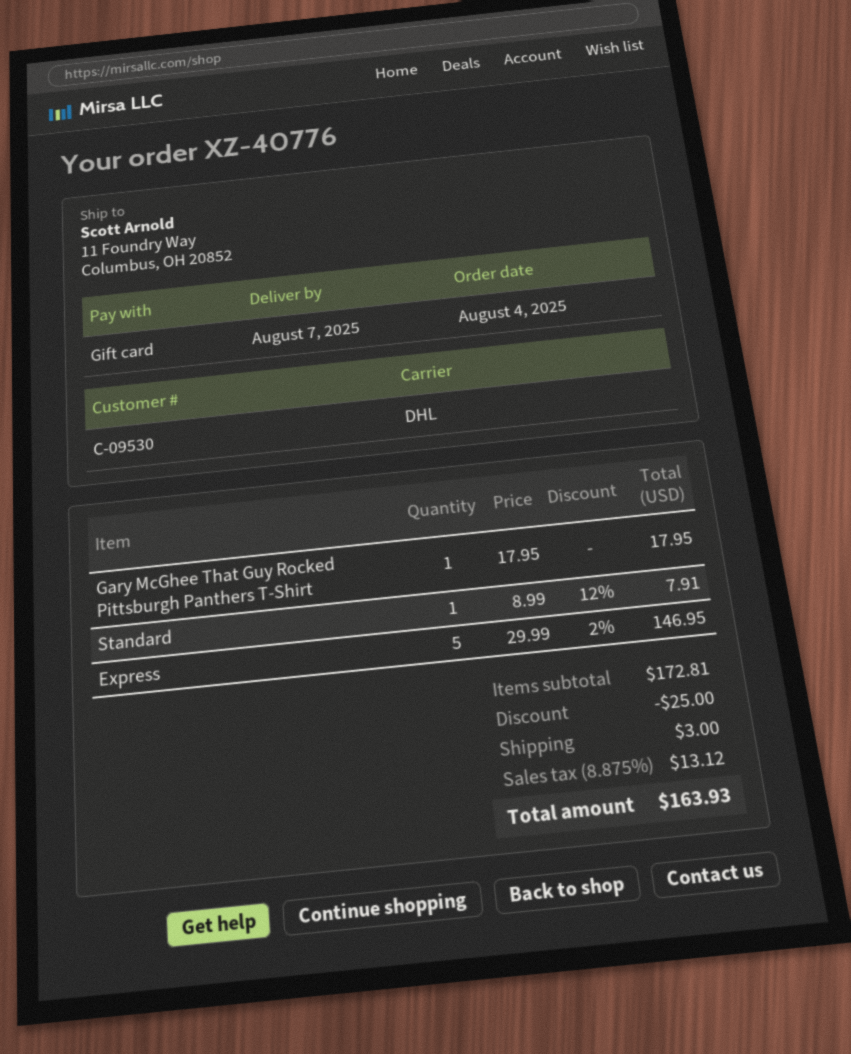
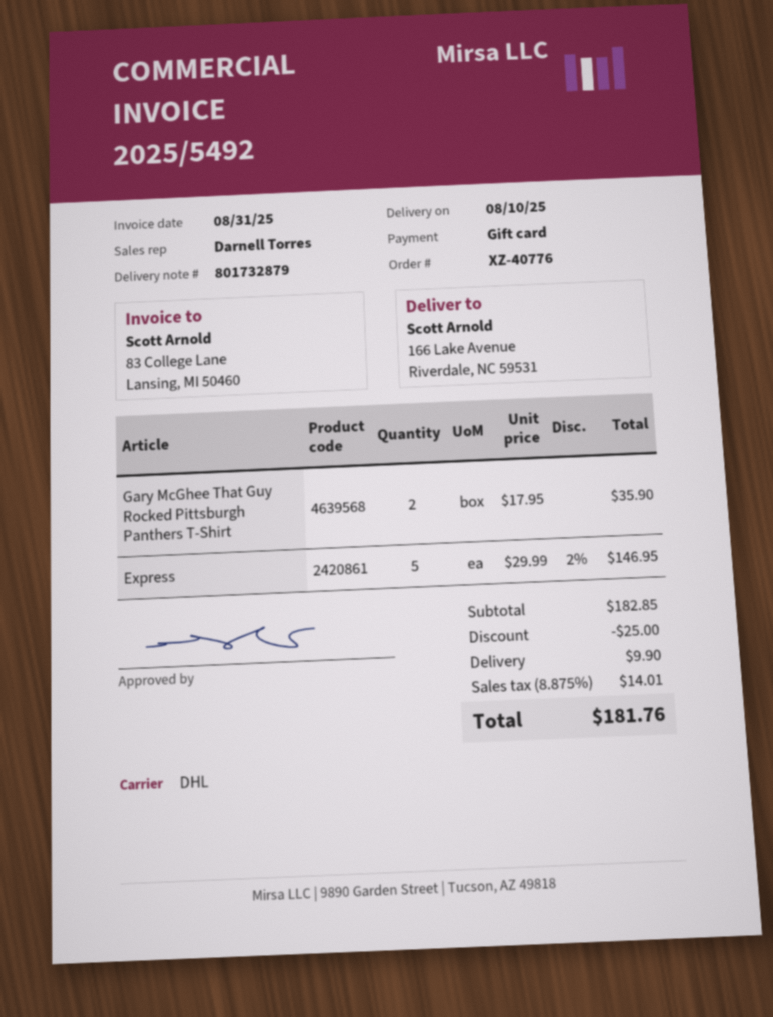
delivery date: 2025-08-07 -> 2025-08-10
ship to: 11 Foundry Way, Columbus, OH 20852 -> 166 Lake Avenue, Riverdale, NC 59531
Gary McGhee That Guy Rocked Pittsburgh Panthers T-Shirt: 1 x 17.95 = 17.95 -> 2 x 17.95 = 35.90
Standard: 1 x 8.99 - 12% = 7.91 -> none
subtotal: 172.81 -> 182.85
shipping: 3.00 -> 9.90
tax: 8.875% = 13.12 -> 8.875% = 14.01
total: 163.93 -> 181.76

